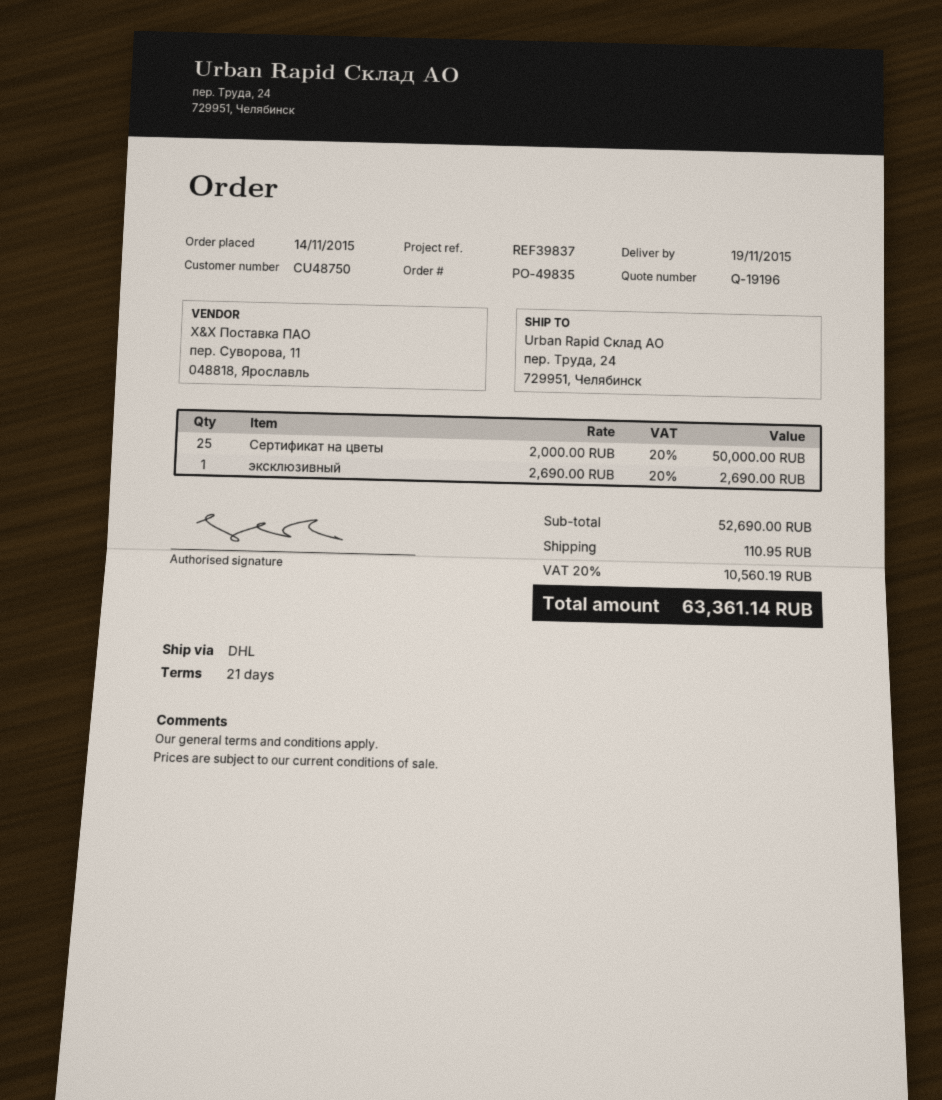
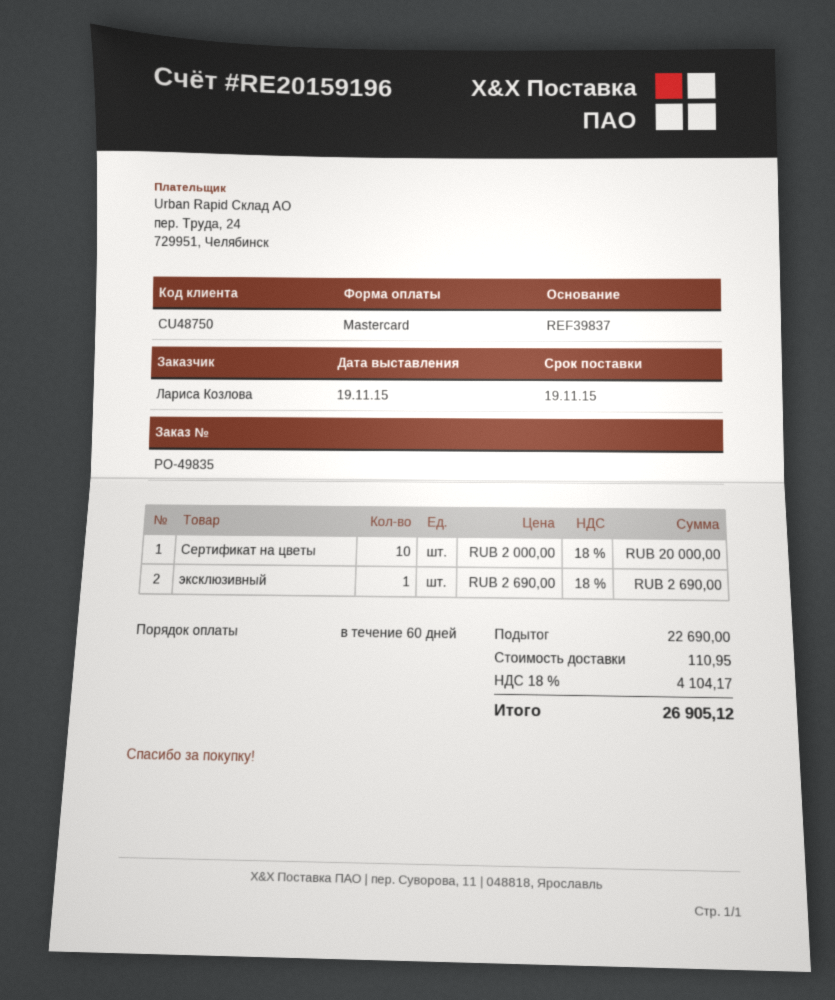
payment terms: 21 days -> 60 days
Сертификат на цветы: 25 x 2000.00 = 50000.00 -> 10 x 2000.00 = 20000.00
subtotal: 52690.00 -> 22690.00
tax: 20% = 10560.19 -> 18% = 4104.17
total: 63361.14 -> 26905.12

